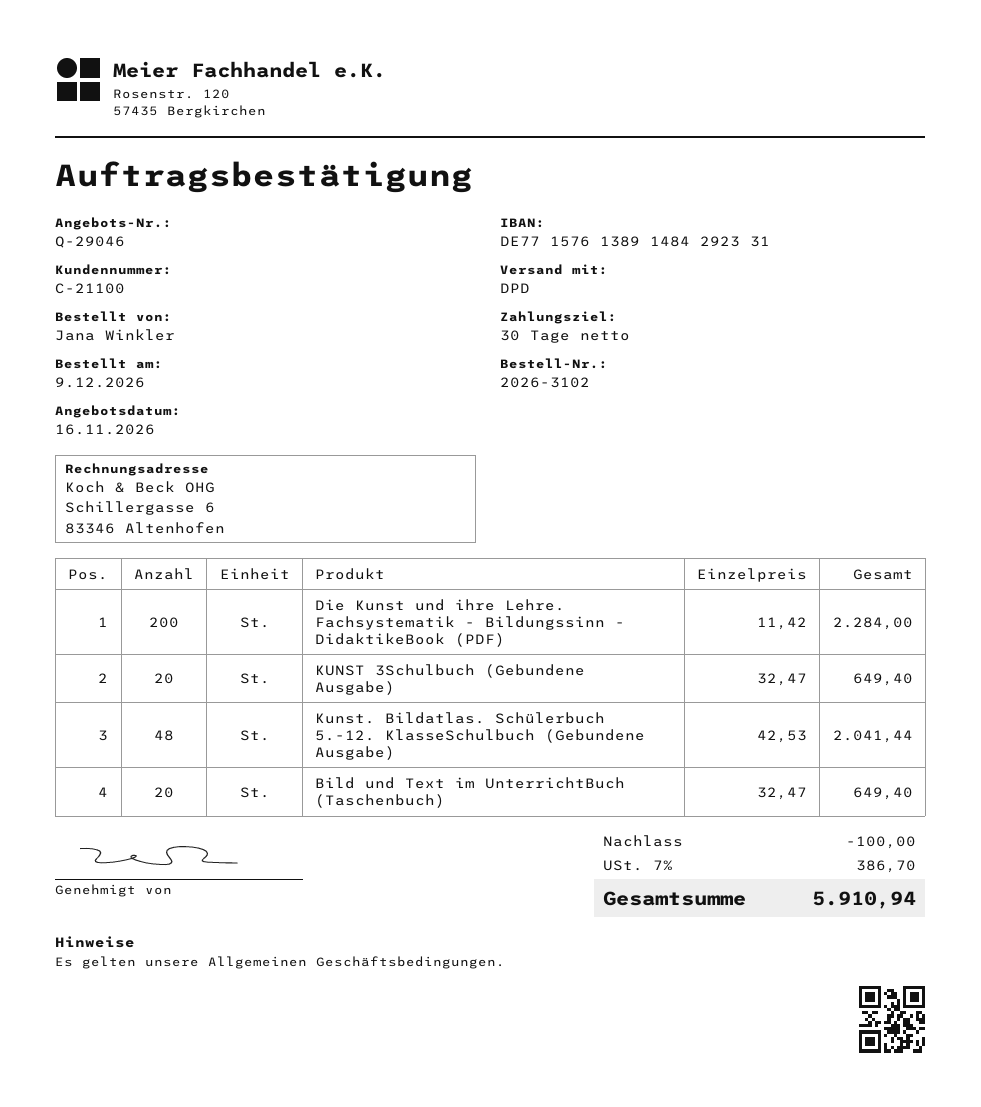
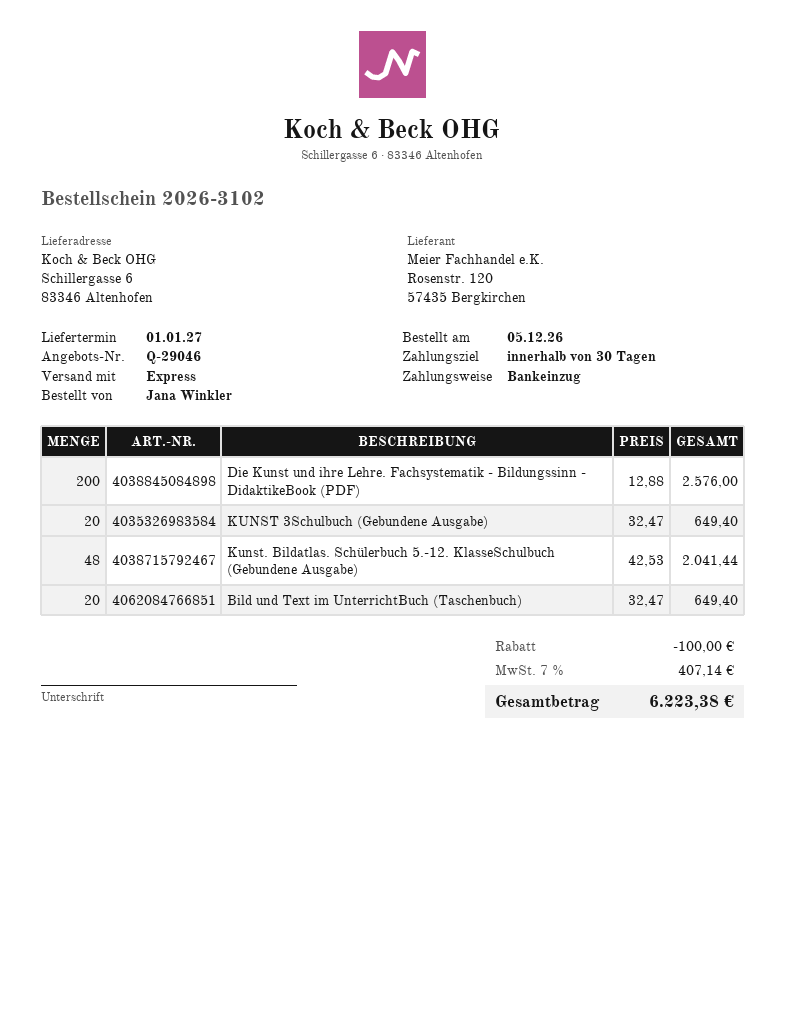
order date: 2026-12-09 -> 2026-12-05
shipping method: DPD -> express
Die Kunst und ihre Lehre. Fachsystematik - Bildungssinn - DidaktikeBook (PDF): 200 x 11.42 = 2284.00 -> 200 x 12.88 = 2576.00
tax: 7% = 386.70 -> 7% = 407.14
total: 5910.94 -> 6223.38

